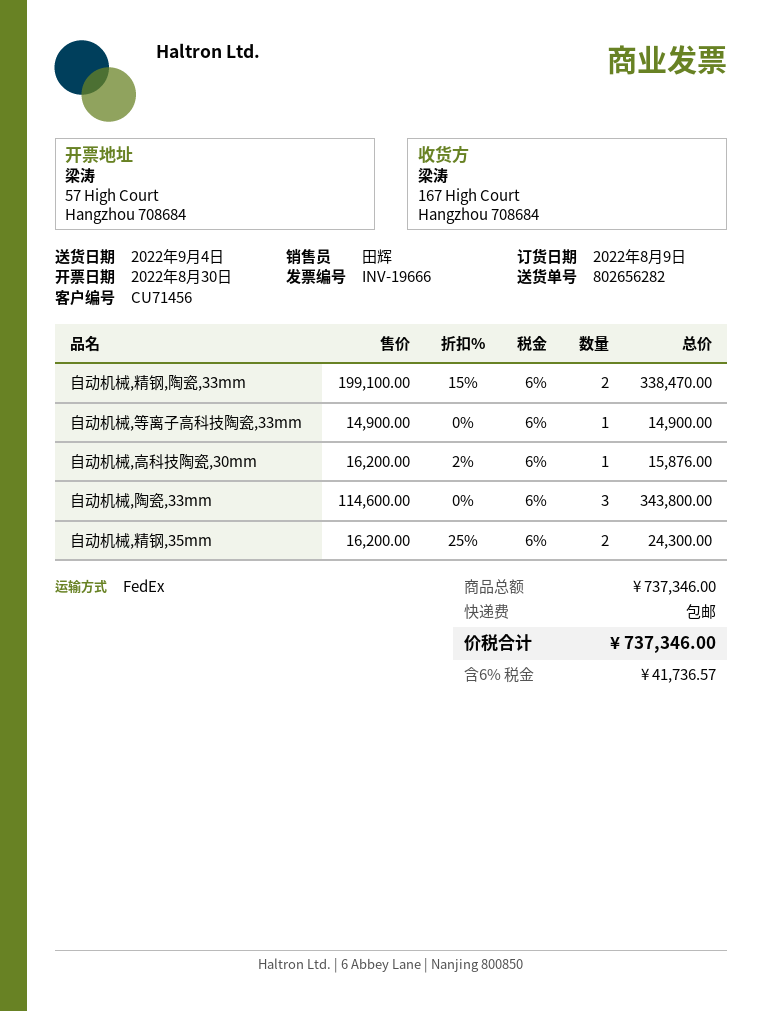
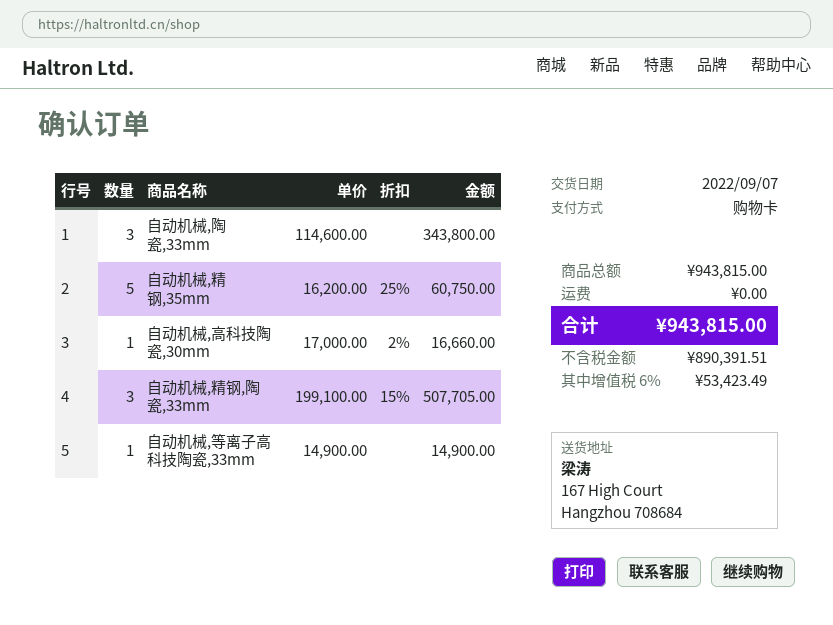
delivery date: 2022-09-04 -> 2022-09-07
自动机械,精钢,陶瓷,33mm: 2 x 199100.00 - 15% = 338470.00 -> 3 x 199100.00 - 15% = 507705.00
自动机械,高科技陶瓷,30mm: 1 x 16200.00 - 2% = 15876.00 -> 1 x 17000.00 - 2% = 16660.00
自动机械,精钢,35mm: 2 x 16200.00 - 25% = 24300.00 -> 5 x 16200.00 - 25% = 60750.00
subtotal: 737346.00 -> 943815.00
tax: 6% = 41736.57 -> 6% = 53423.49
total: 737346.00 -> 943815.00

